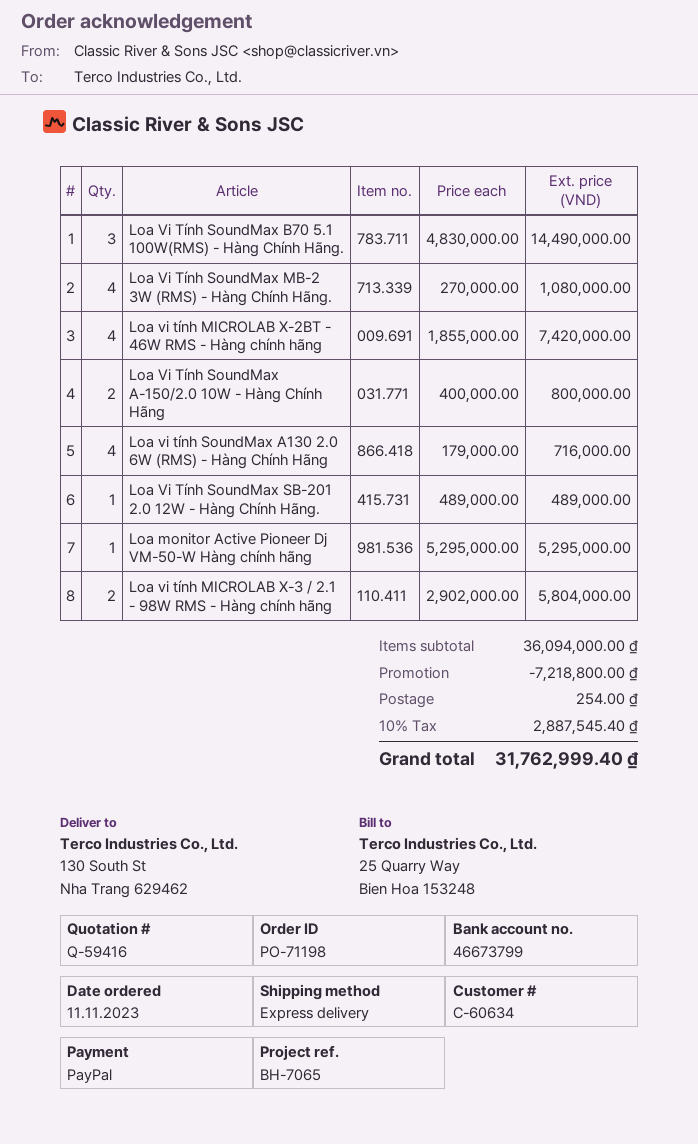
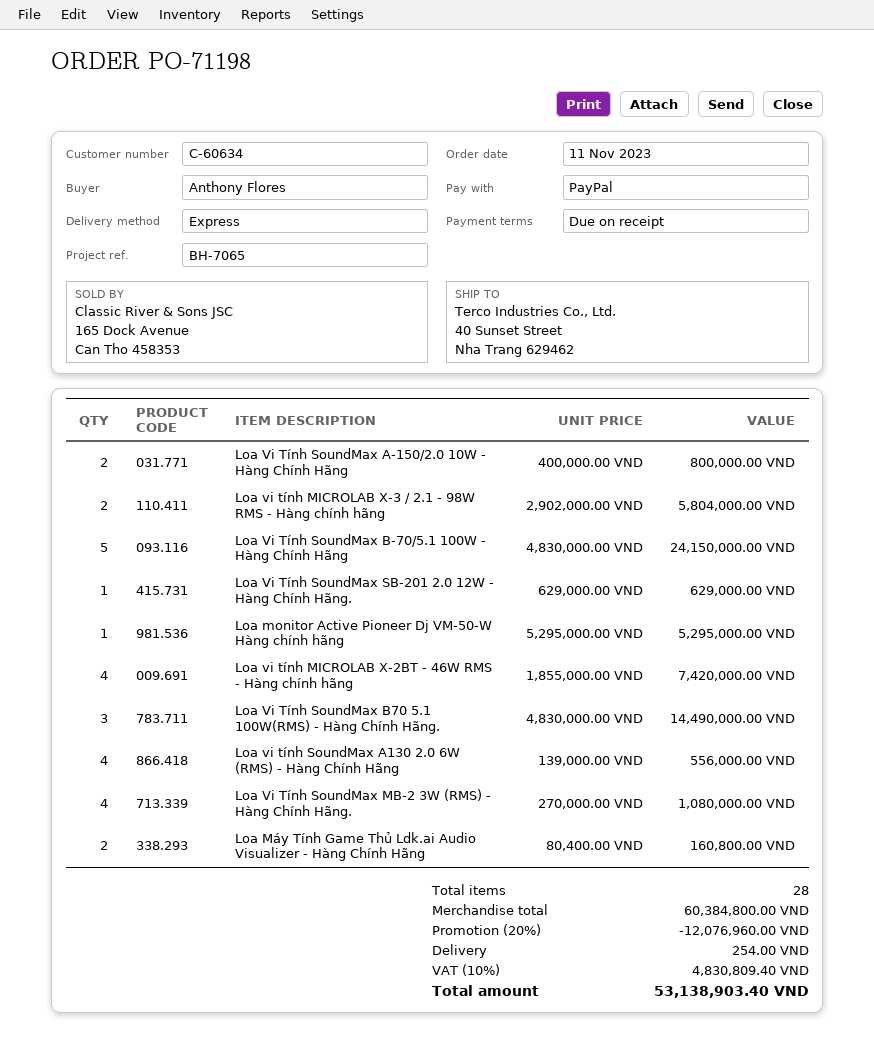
ship to: 130 South St, Nha Trang 629462 -> 40 Sunset Street, Nha Trang 629462
Loa vi tính SoundMax A130 2.0 6W (RMS) - Hàng Chính Hãng: 4 x 179000.00 = 716000.00 -> 4 x 139000.00 = 556000.00
Loa Vi Tính SoundMax SB-201 2.0 12W - Hàng Chính Hãng.: 1 x 489000.00 = 489000.00 -> 1 x 629000.00 = 629000.00
Loa Vi Tính SoundMax B-70/5.1 100W - Hàng Chính Hãng: none -> 5 x 4830000.00 = 24150000.00
Loa Máy Tính Game Thủ Ldk.ai Audio Visualizer - Hàng Chính Hãng: none -> 2 x 80400.00 = 160800.00
subtotal: 36094000.00 -> 60384800.00
discount: 7218800.00 -> 12076960.00
tax: 10% = 2887545.40 -> 10% = 4830809.40
total: 31762999.40 -> 53138903.40

